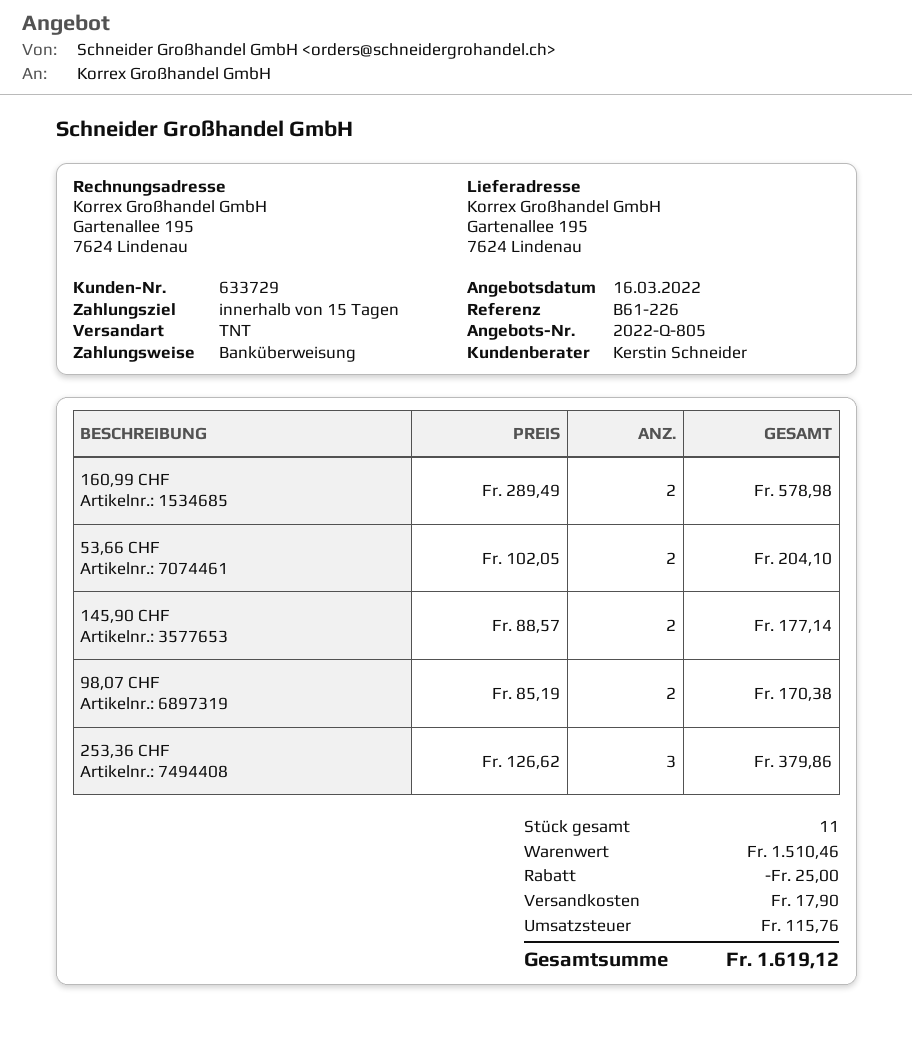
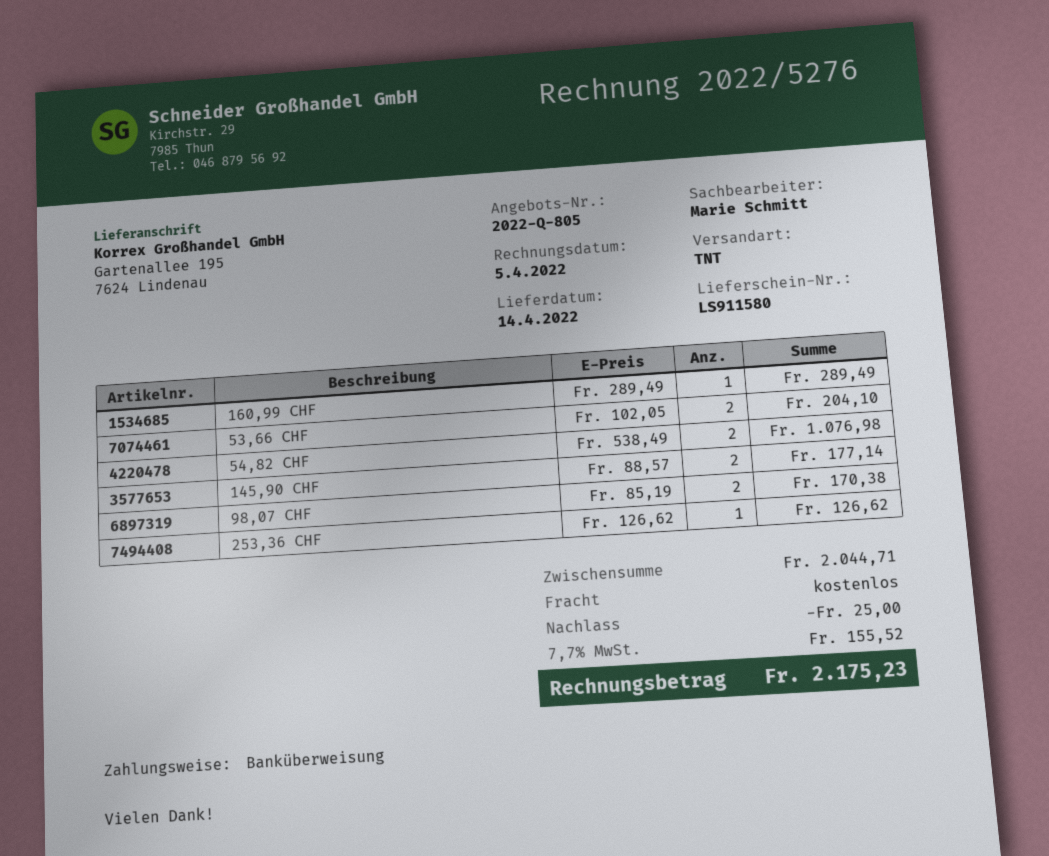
sales rep: Kerstin Schneider -> Marie Schmitt
160,99 CHF: 2 x 289.49 = 578.98 -> 1 x 289.49 = 289.49
253,36 CHF: 3 x 126.62 = 379.86 -> 1 x 126.62 = 126.62
54,82 CHF: none -> 2 x 538.49 = 1076.98
subtotal: 1510.46 -> 2044.71
shipping: 17.90 -> 0.00
tax: 115.76 -> 155.52
total: 1619.12 -> 2175.23

